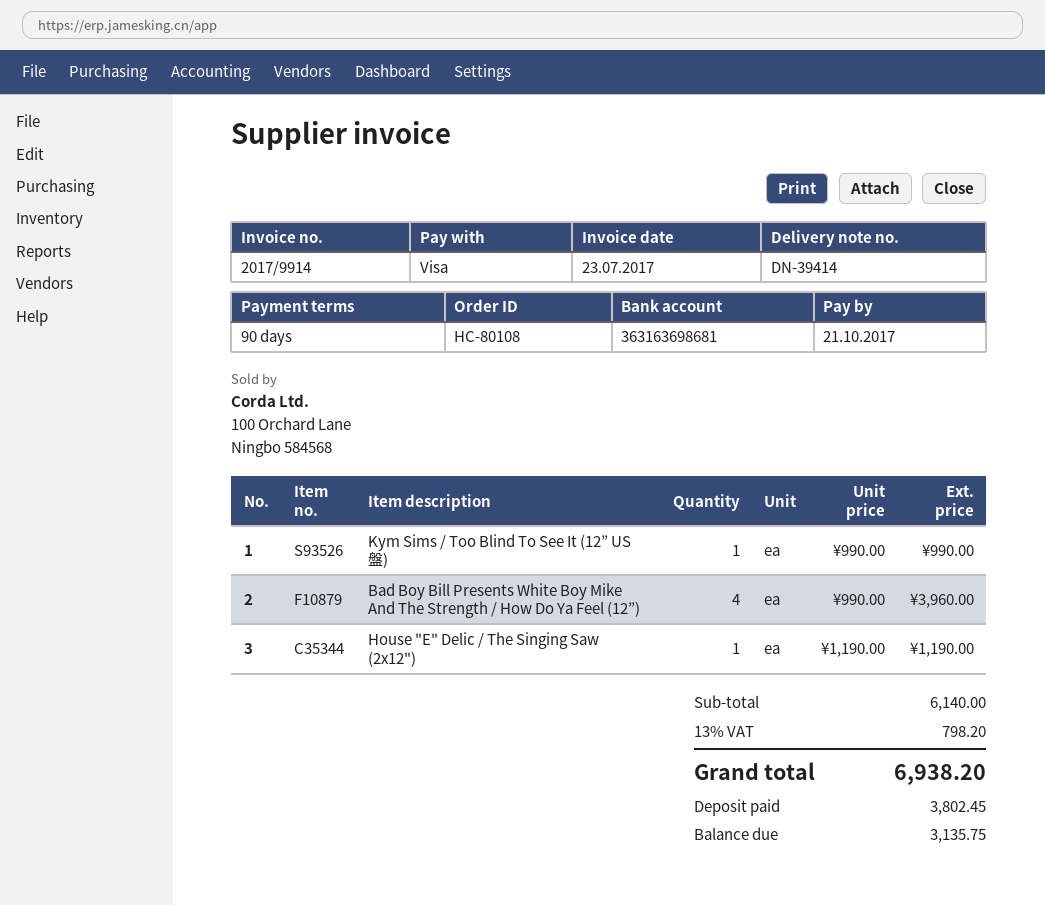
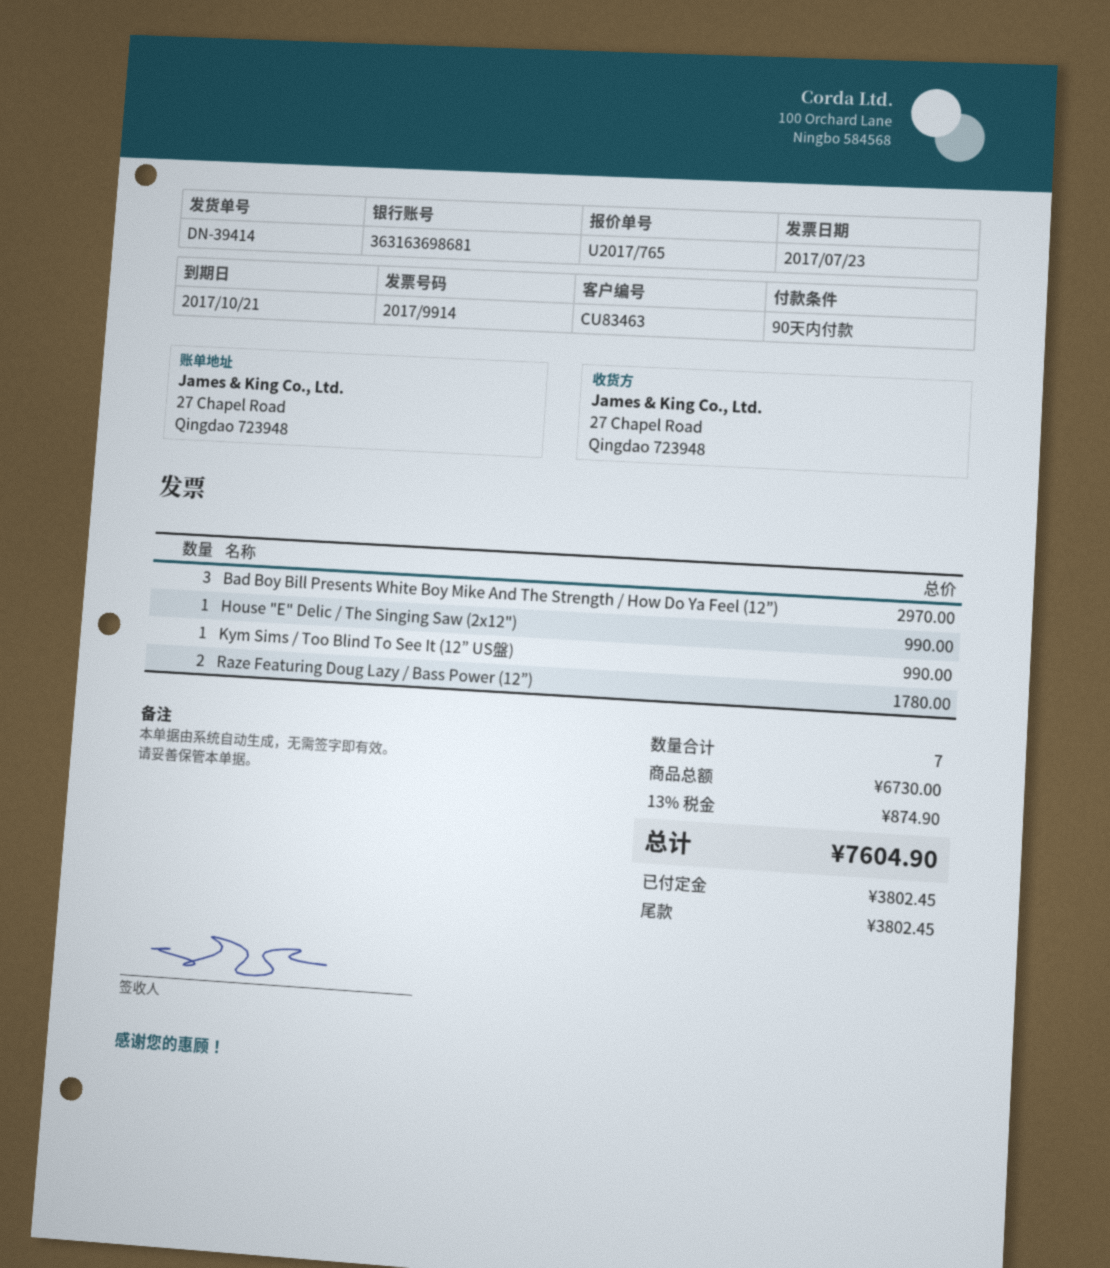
Bad Boy Bill Presents White Boy Mike And The Strength / How Do Ya Feel (12”): 4 for 3960.00 -> 3 for 2970.00
House "E" Delic / The Singing Saw (2x12"): 1 for 1190.00 -> 1 for 990.00
Raze Featuring Doug Lazy / Bass Power (12”): none -> 2 for 1780.00
subtotal: 6140.00 -> 6730.00
tax: 13% = 798.20 -> 13% = 874.90
total: 6938.20 -> 7604.90
balance: 3135.75 -> 3802.45

